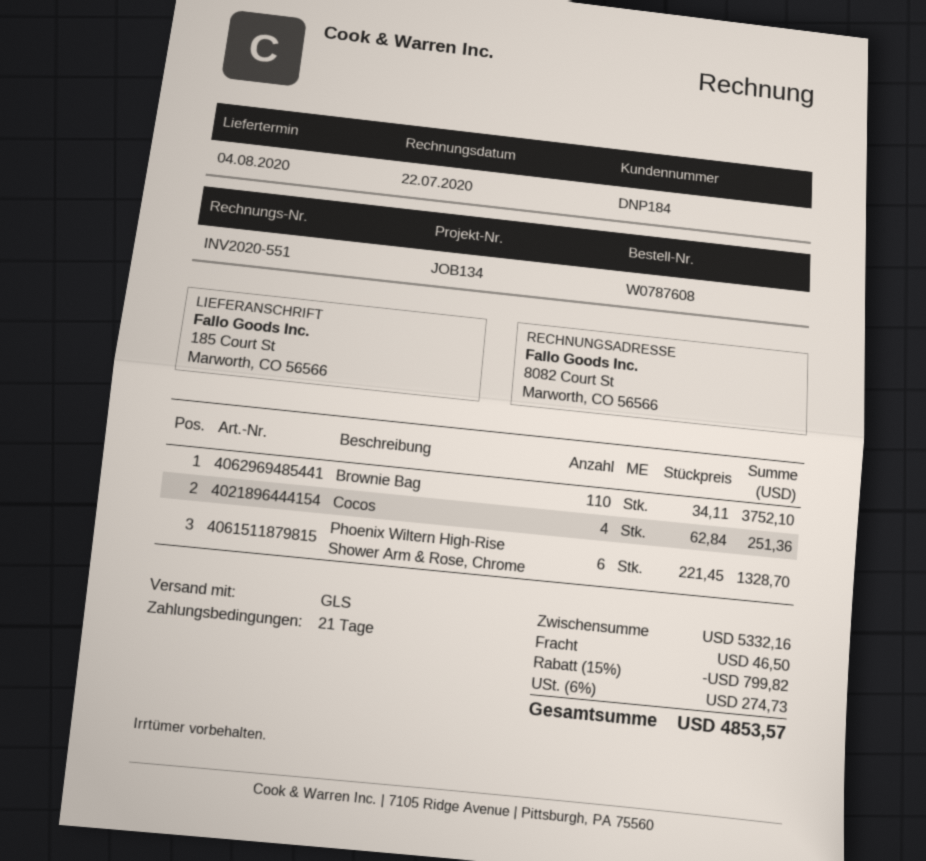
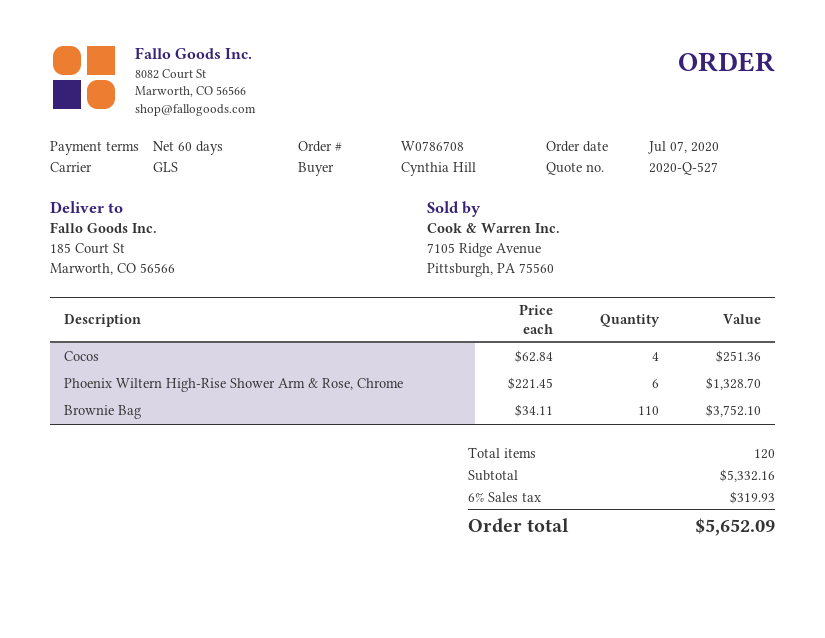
order number: W0787608 -> W0786708
payment terms: 21 days -> 60 days
discount: 15% = 799.82 -> none
shipping: 46.50 -> none
tax: 6% = 274.73 -> 6% = 319.93
total: 4853.57 -> 5652.09

